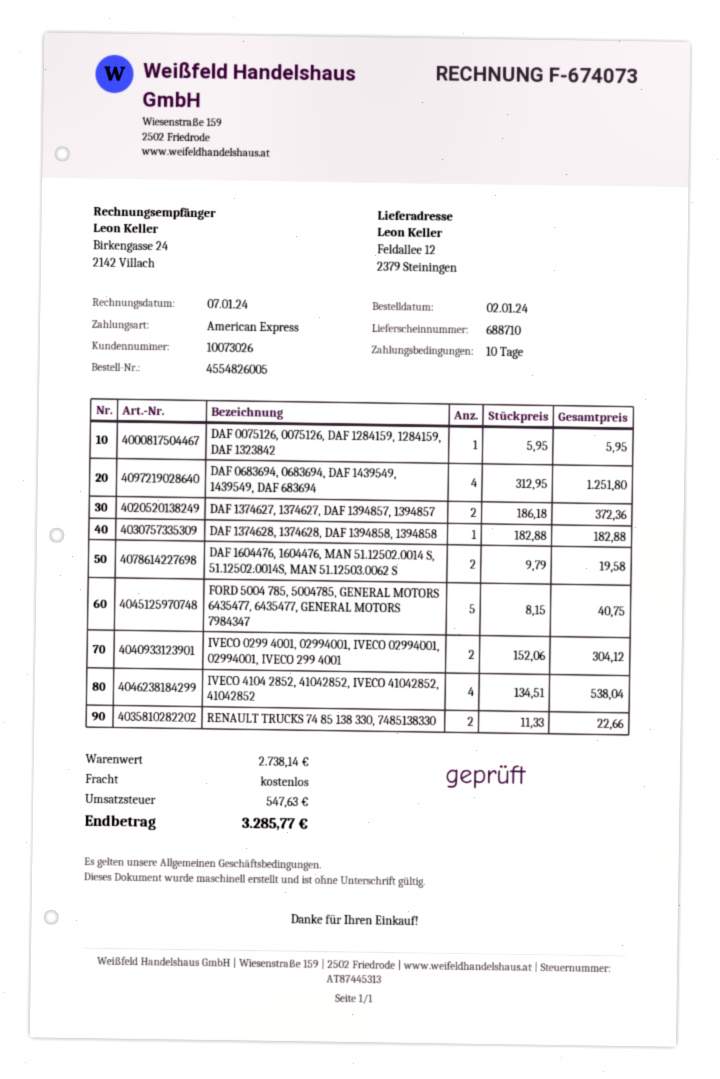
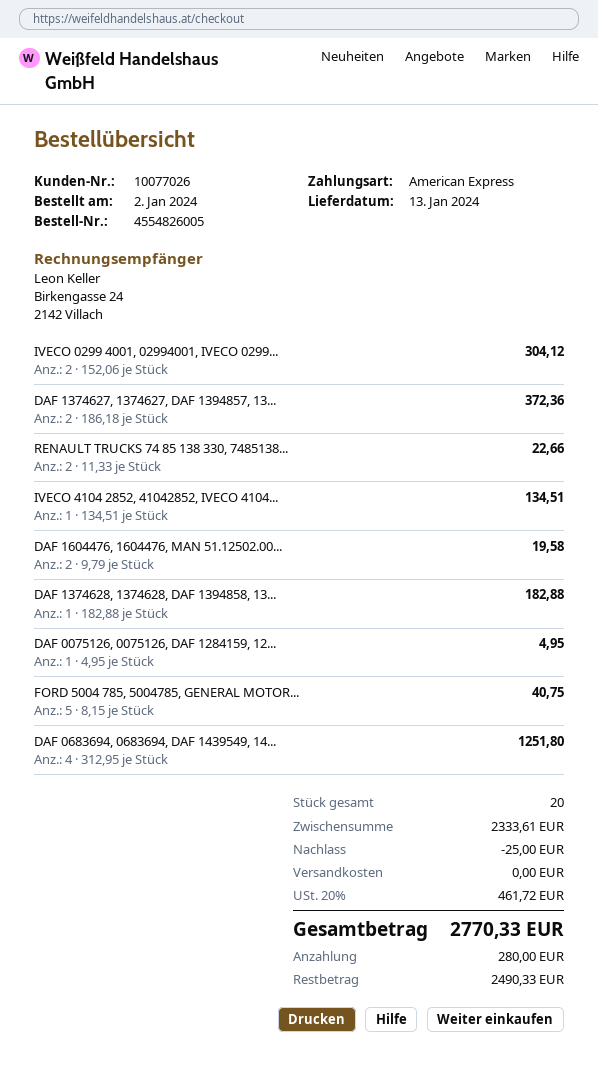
customer number: 10073026 -> 10077026
DAF 0075126, 0075126, DAF 1284159, 1284159, DAF 1323842: 1 x 5.95 = 5.95 -> 1 x 4.95 = 4.95
IVECO 4104 2852, 41042852, IVECO 41042852, 41042852: 4 x 134.51 = 538.04 -> 1 x 134.51 = 134.51
subtotal: 2738.14 -> 2333.61
discount: none -> 25.00
tax: 547.63 -> 461.72
total: 3285.77 -> 2770.33

